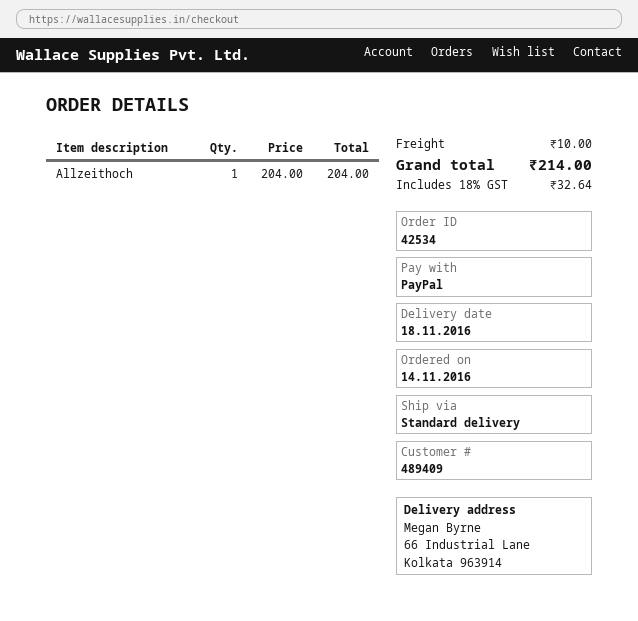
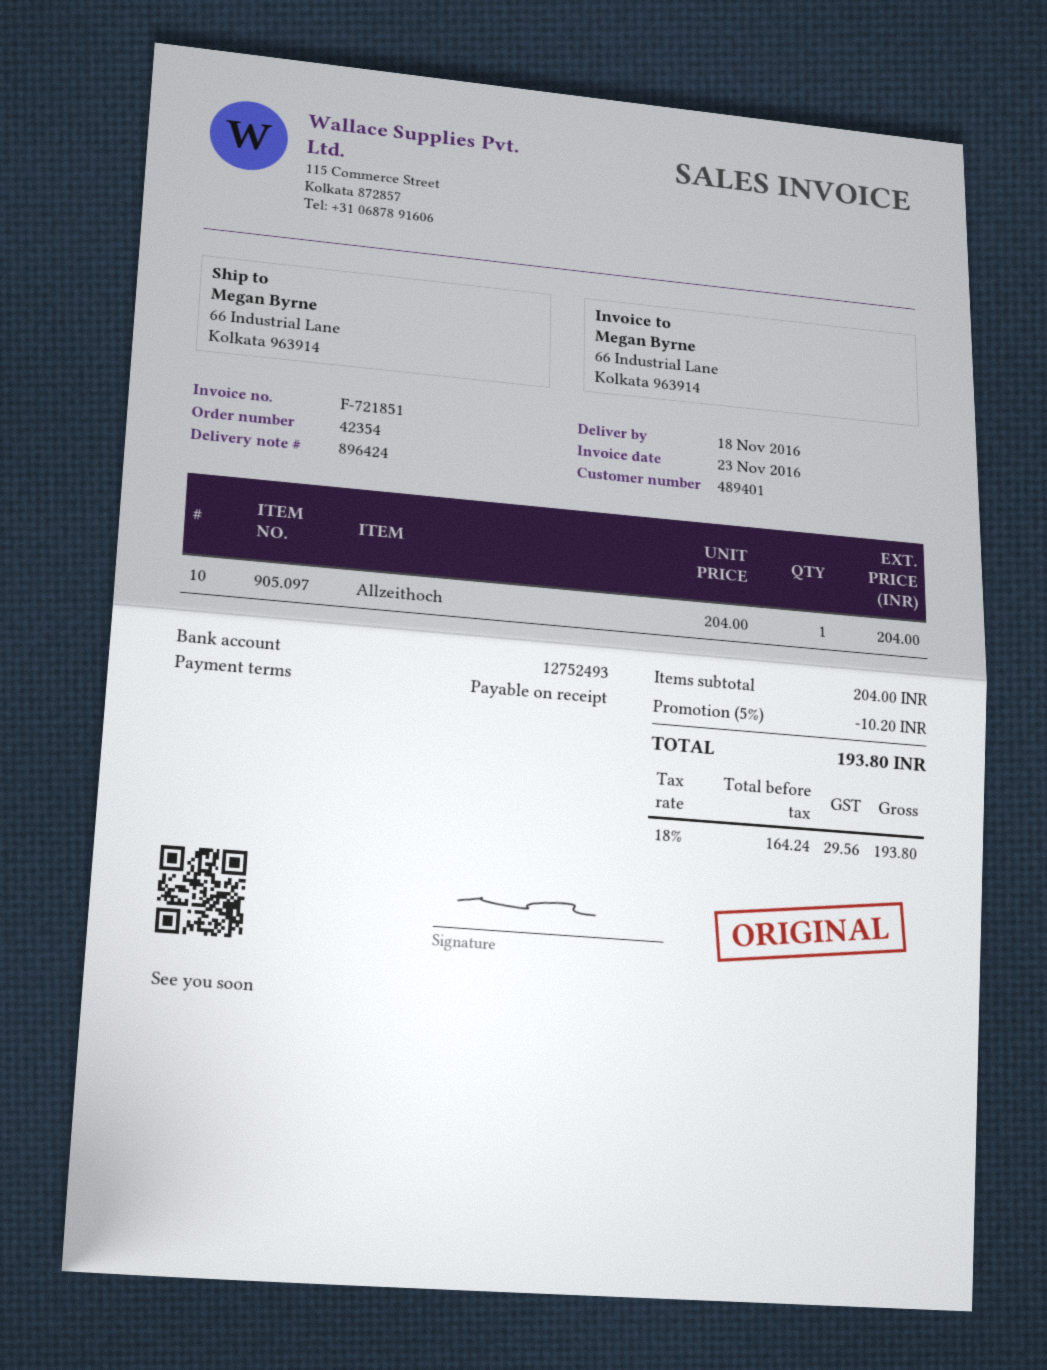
order number: 42534 -> 42354
customer number: 489409 -> 489401
discount: none -> 5% = 10.20
shipping: 10.00 -> none
tax: 18% = 32.64 -> 18% = 29.56
total: 214.00 -> 193.80

